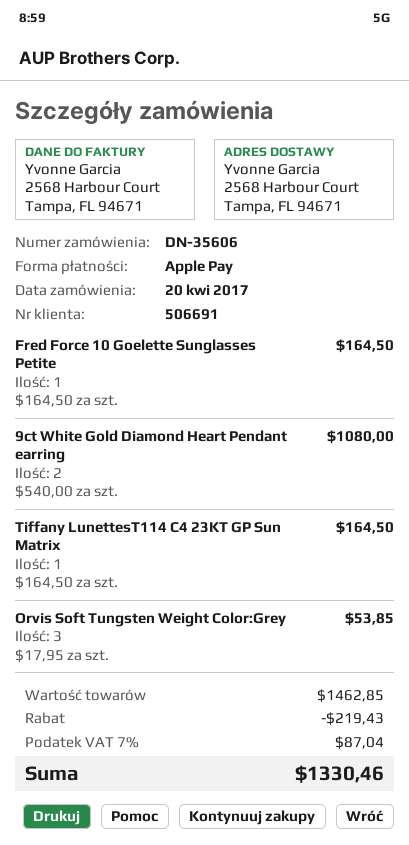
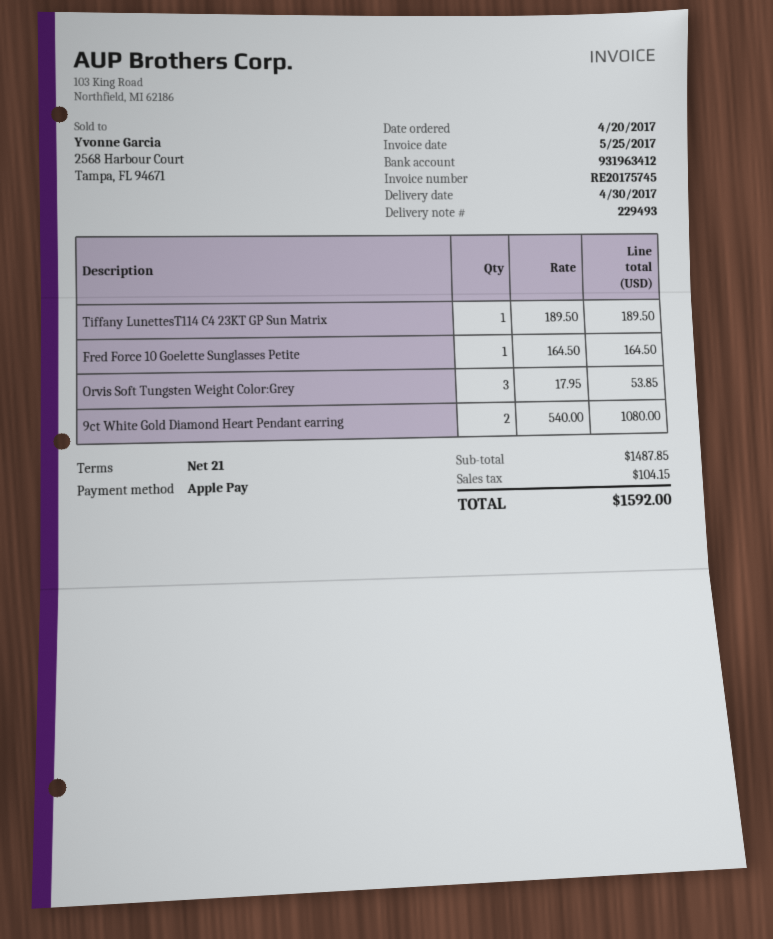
Tiffany LunettesT114 C4 23KT GP Sun Matrix: 1 x 164.50 = 164.50 -> 1 x 189.50 = 189.50
subtotal: 1462.85 -> 1487.85
discount: 219.43 -> none
tax: 87.04 -> 104.15
total: 1330.46 -> 1592.00

